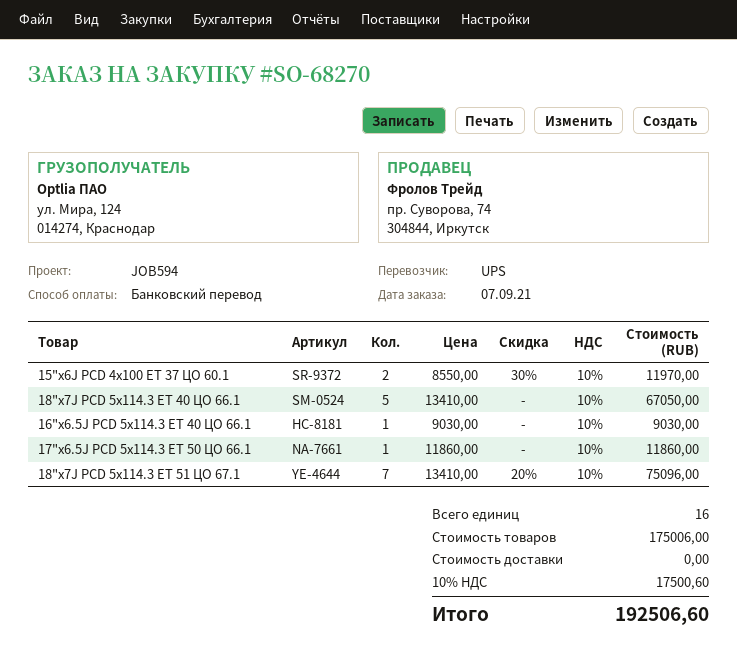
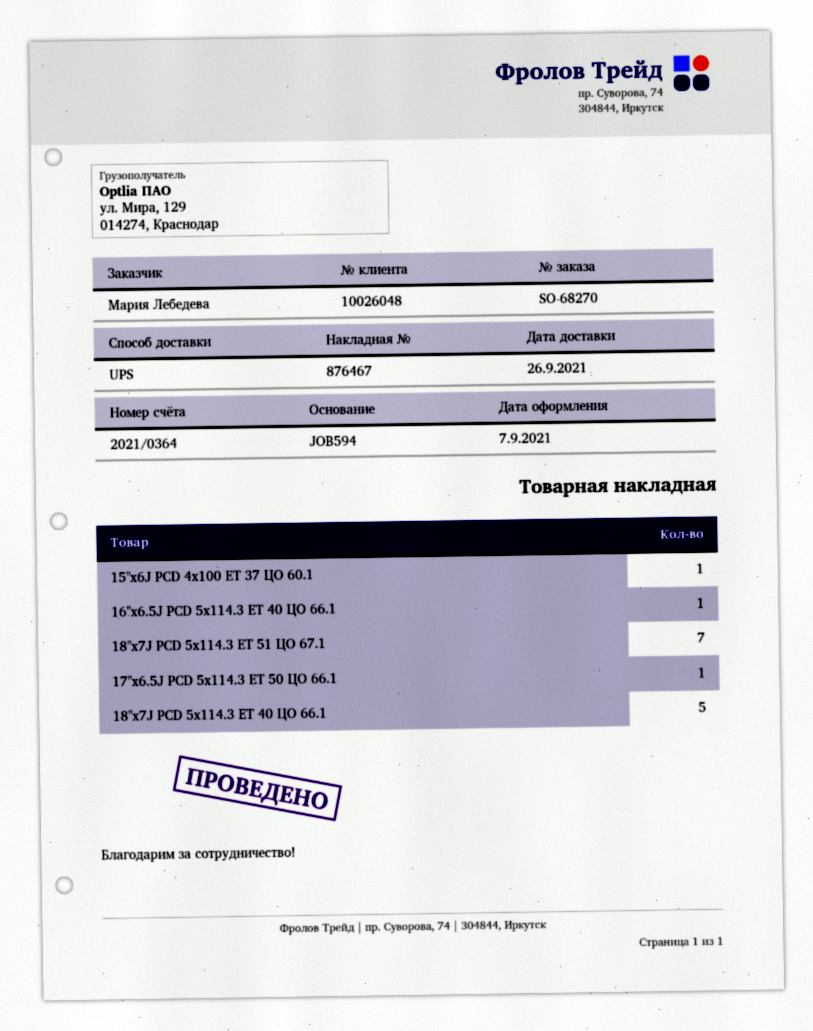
ship to: ул. Мира, 124, 014274, Краснодар -> ул. Мира, 129, 014274, Краснодар
15"x6J PCD 4x100 ЕТ 37 ЦО 60.1: 2 -> 1

